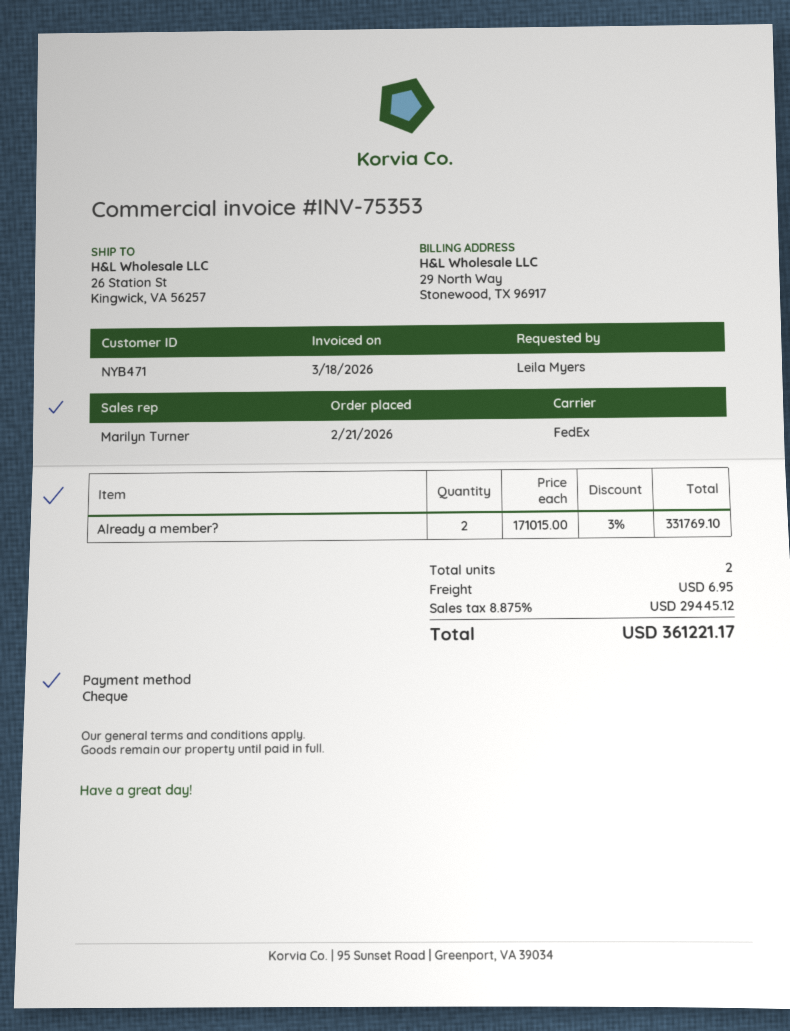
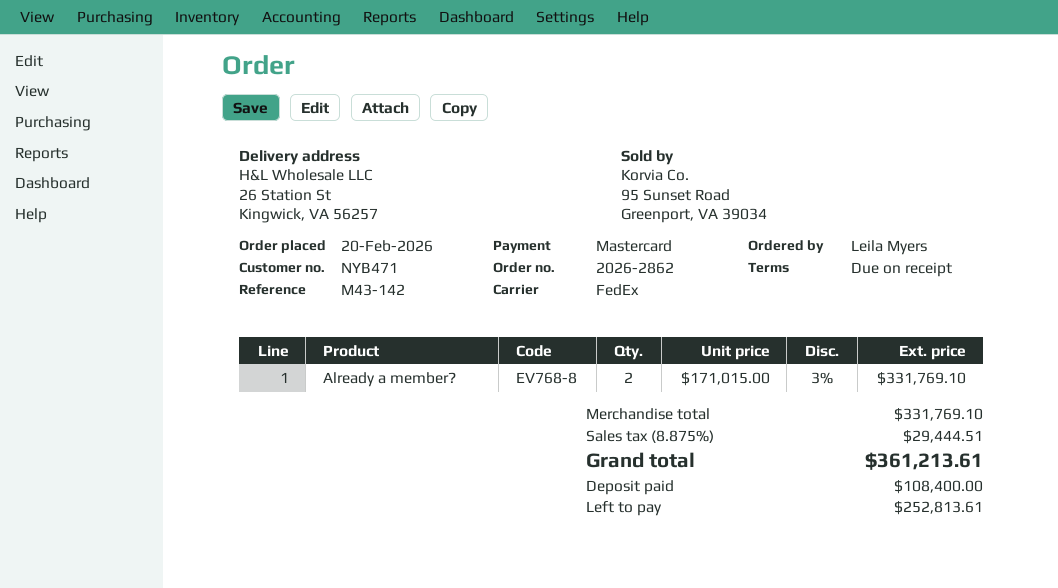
order date: 2026-02-21 -> 2026-02-20
payment method: cheque -> Mastercard
shipping: 6.95 -> none
tax: 8.875% = 29445.12 -> 8.875% = 29444.51
total: 361221.17 -> 361213.61

